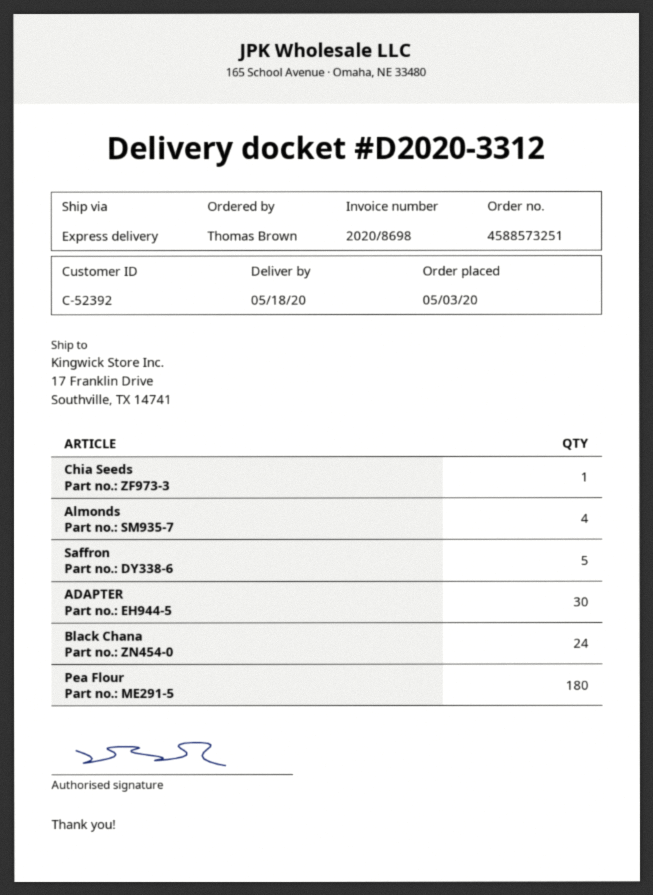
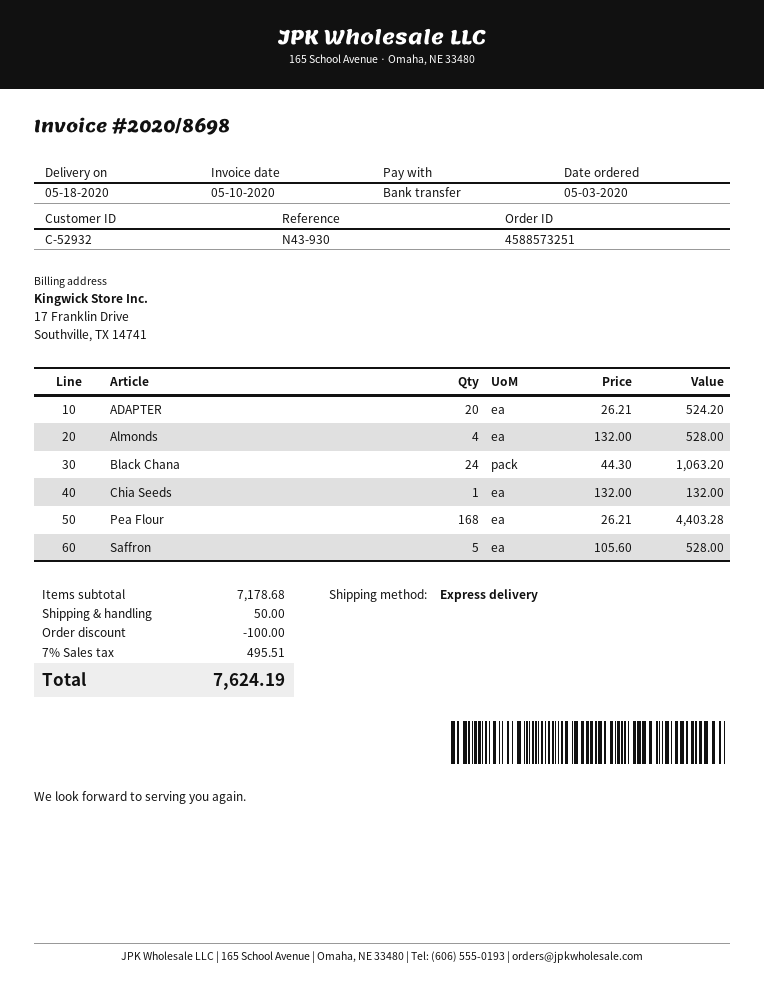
customer number: C-52392 -> C-52932
ADAPTER: 30 -> 20
Pea Flour: 180 -> 168

